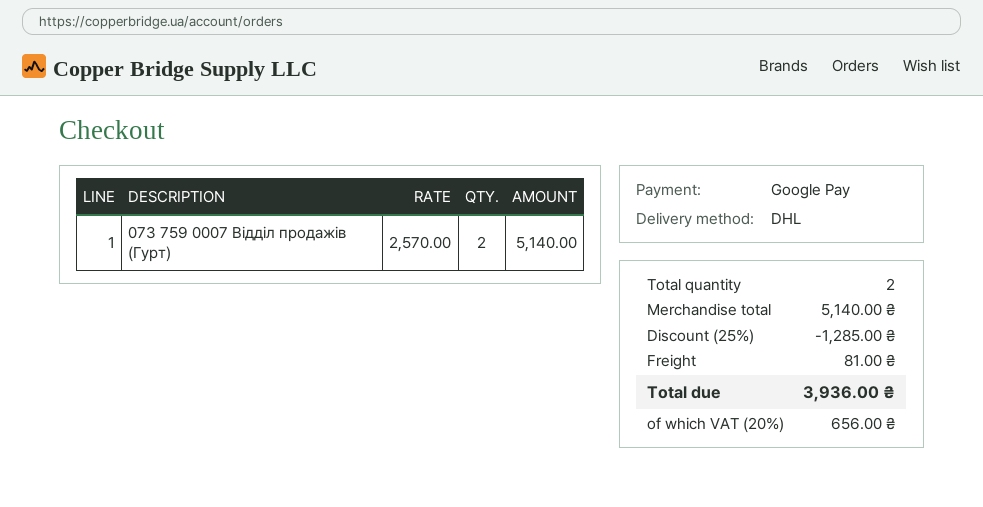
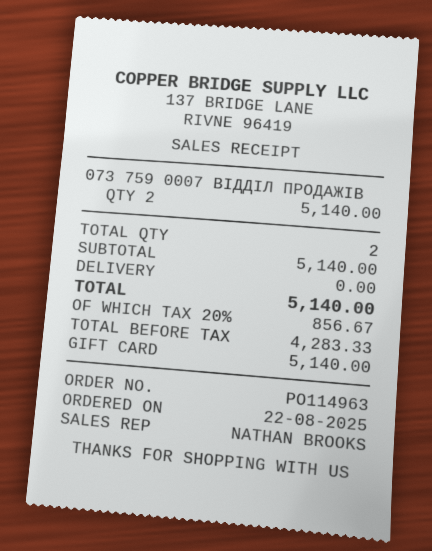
payment method: Google Pay -> gift card
discount: 25% = 1285.00 -> none
shipping: 81.00 -> 0.00
tax: 20% = 656.00 -> 20% = 856.67
total: 3936.00 -> 5140.00

